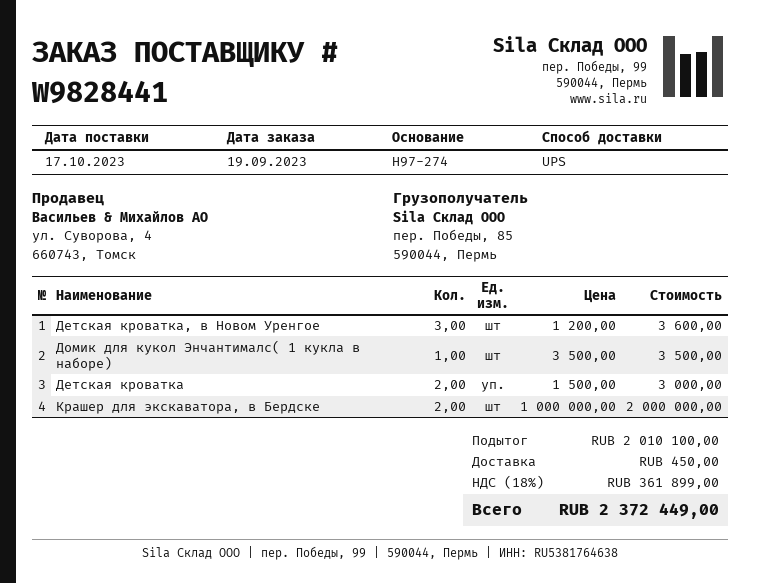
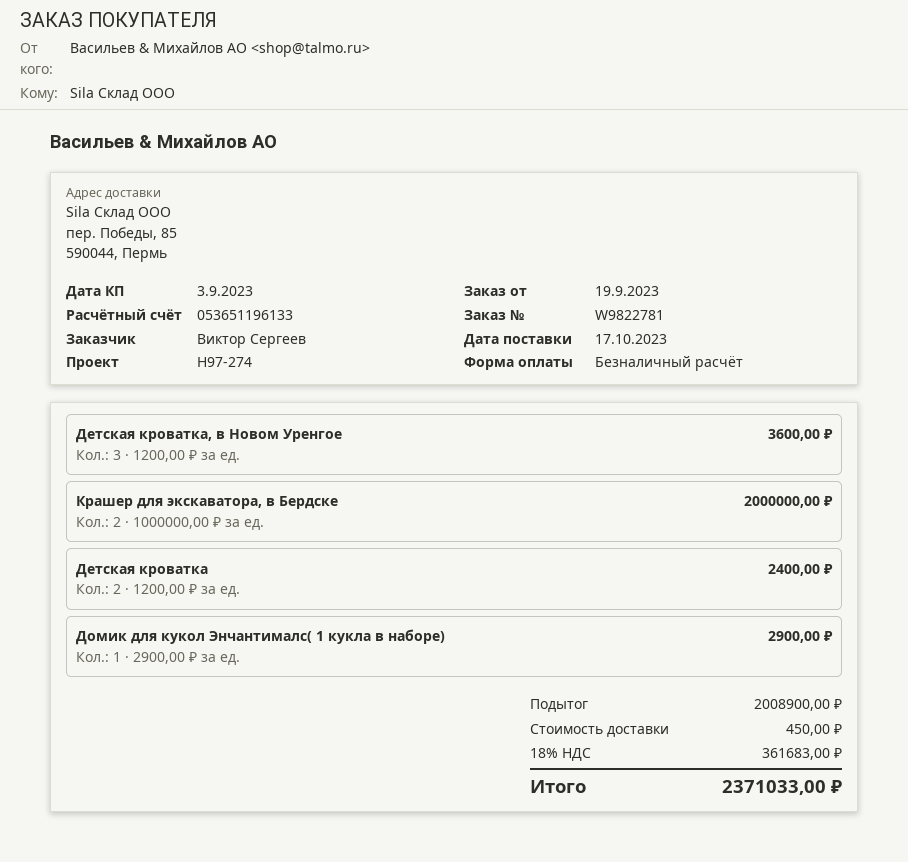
order number: W9828441 -> W9822781
Домик для кукол Энчантималс( 1 кукла в наборе): 1 x 3500.00 = 3500.00 -> 1 x 2900.00 = 2900.00
Детская кроватка: 2 x 1500.00 = 3000.00 -> 2 x 1200.00 = 2400.00
subtotal: 2010100.00 -> 2008900.00
tax: 18% = 361899.00 -> 18% = 361683.00
total: 2372449.00 -> 2371033.00

